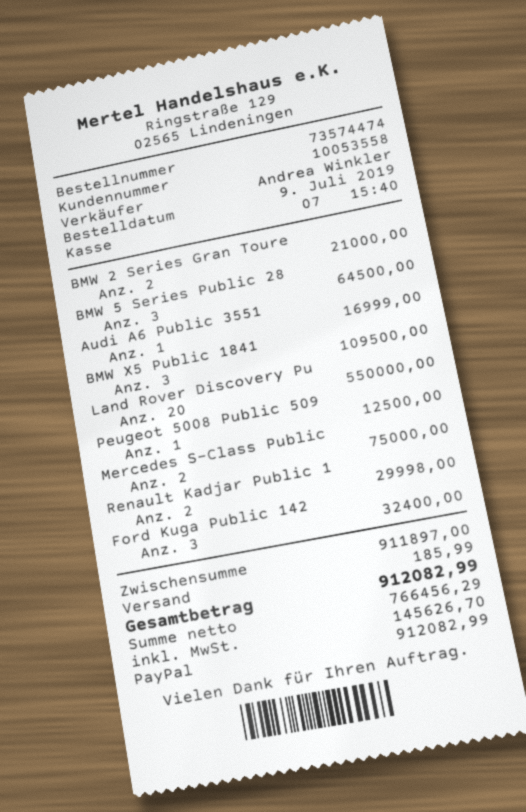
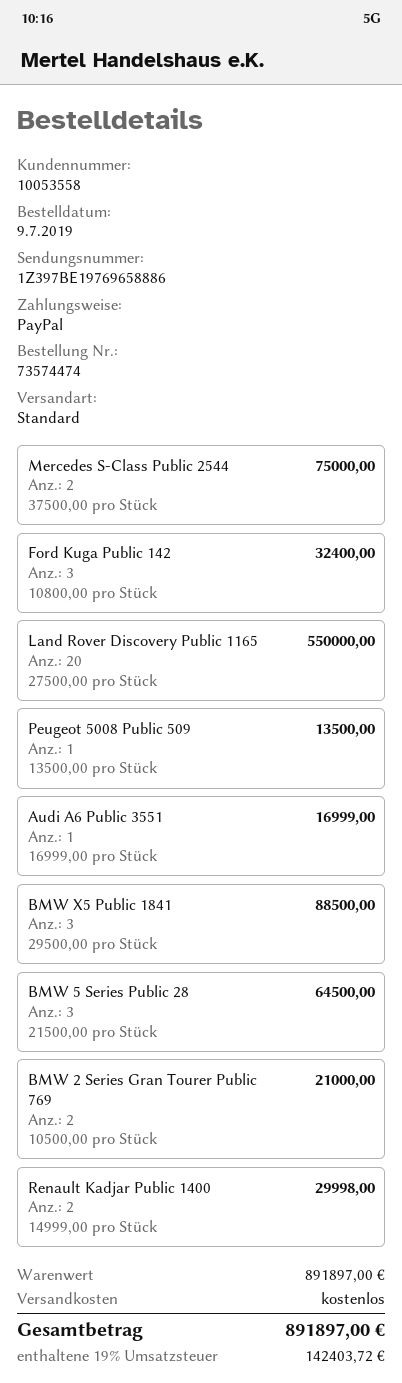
BMW X5 Public 1841: 3 for 109500.00 -> 3 for 88500.00
Peugeot 5008 Public 509: 1 for 12500.00 -> 1 for 13500.00
subtotal: 911897.00 -> 891897.00
shipping: 185.99 -> 0.00
tax: 145626.70 -> 142403.72
total: 912082.99 -> 891897.00

